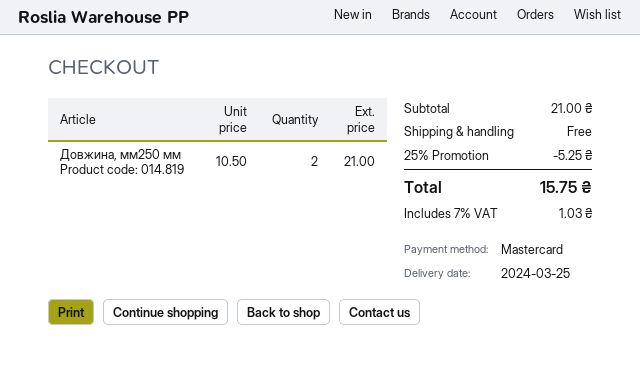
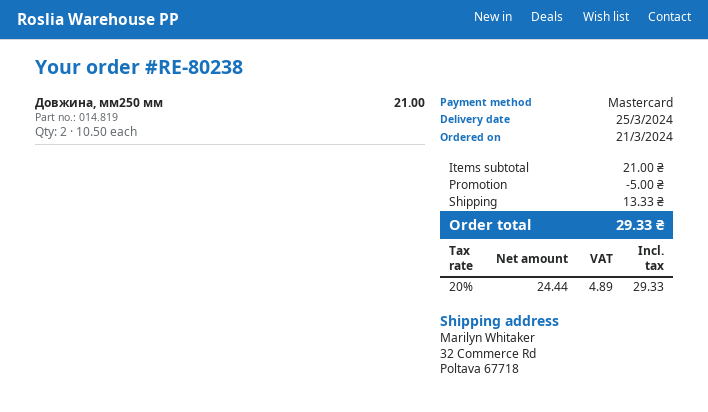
discount: 5.25 -> 5.00
shipping: 0.00 -> 13.33
tax: 7% = 1.03 -> 20% = 4.89
total: 15.75 -> 29.33

